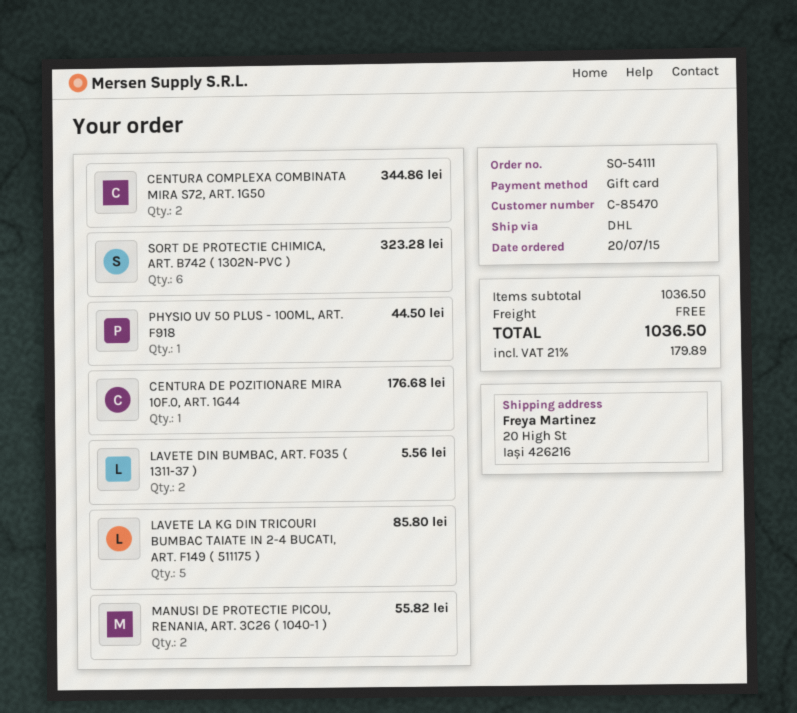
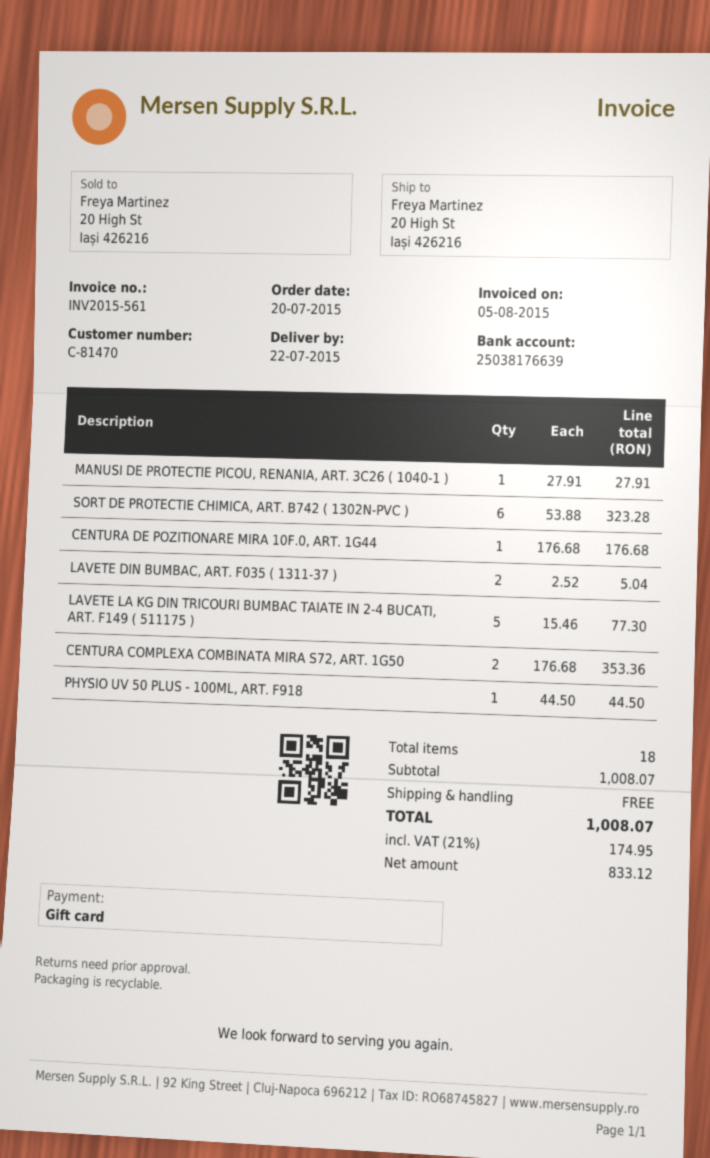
customer number: C-85470 -> C-81470
CENTURA COMPLEXA COMBINATA MIRA S72, ART. 1G50: 2 for 344.86 -> 2 for 353.36
LAVETE DIN BUMBAC, ART. F035 ( 1311-37 ): 2 for 5.56 -> 2 for 5.04
LAVETE LA KG DIN TRICOURI BUMBAC TAIATE IN 2-4 BUCATI, ART. F149 ( 511175 ): 5 for 85.80 -> 5 for 77.30
MANUSI DE PROTECTIE PICOU, RENANIA, ART. 3C26 ( 1040-1 ): 2 for 55.82 -> 1 for 27.91
subtotal: 1036.50 -> 1008.07
tax: 21% = 179.89 -> 21% = 174.95
total: 1036.50 -> 1008.07

